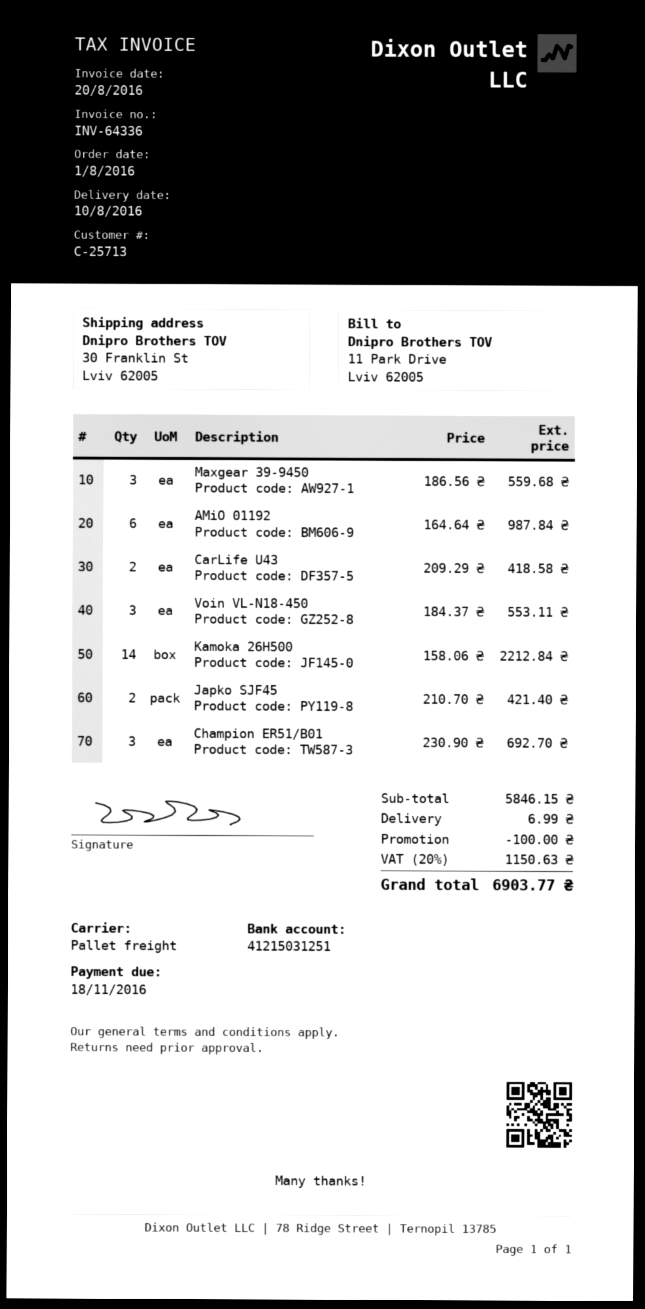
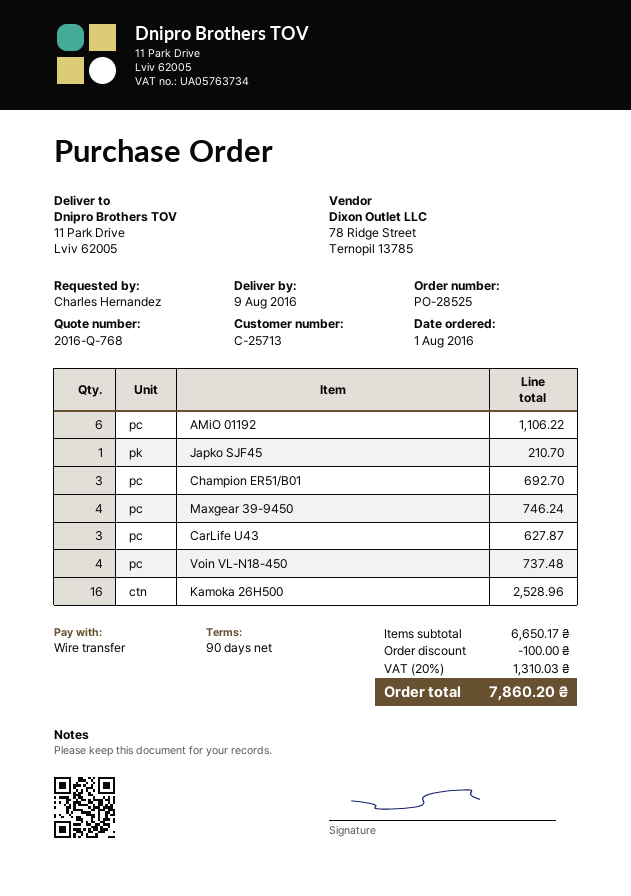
delivery date: 2016-08-10 -> 2016-08-09
ship to: 30 Franklin St, Lviv 62005 -> 11 Park Drive, Lviv 62005
Maxgear 39-9450: 3 for 559.68 -> 4 for 746.24
AMiO 01192: 6 for 987.84 -> 6 for 1106.22
CarLife U43: 2 for 418.58 -> 3 for 627.87
Voin VL-N18-450: 3 for 553.11 -> 4 for 737.48
Kamoka 26H500: 14 for 2212.84 -> 16 for 2528.96
Japko SJF45: 2 for 421.40 -> 1 for 210.70
subtotal: 5846.15 -> 6650.17
shipping: 6.99 -> none
tax: 20% = 1150.63 -> 20% = 1310.03
total: 6903.77 -> 7860.20

